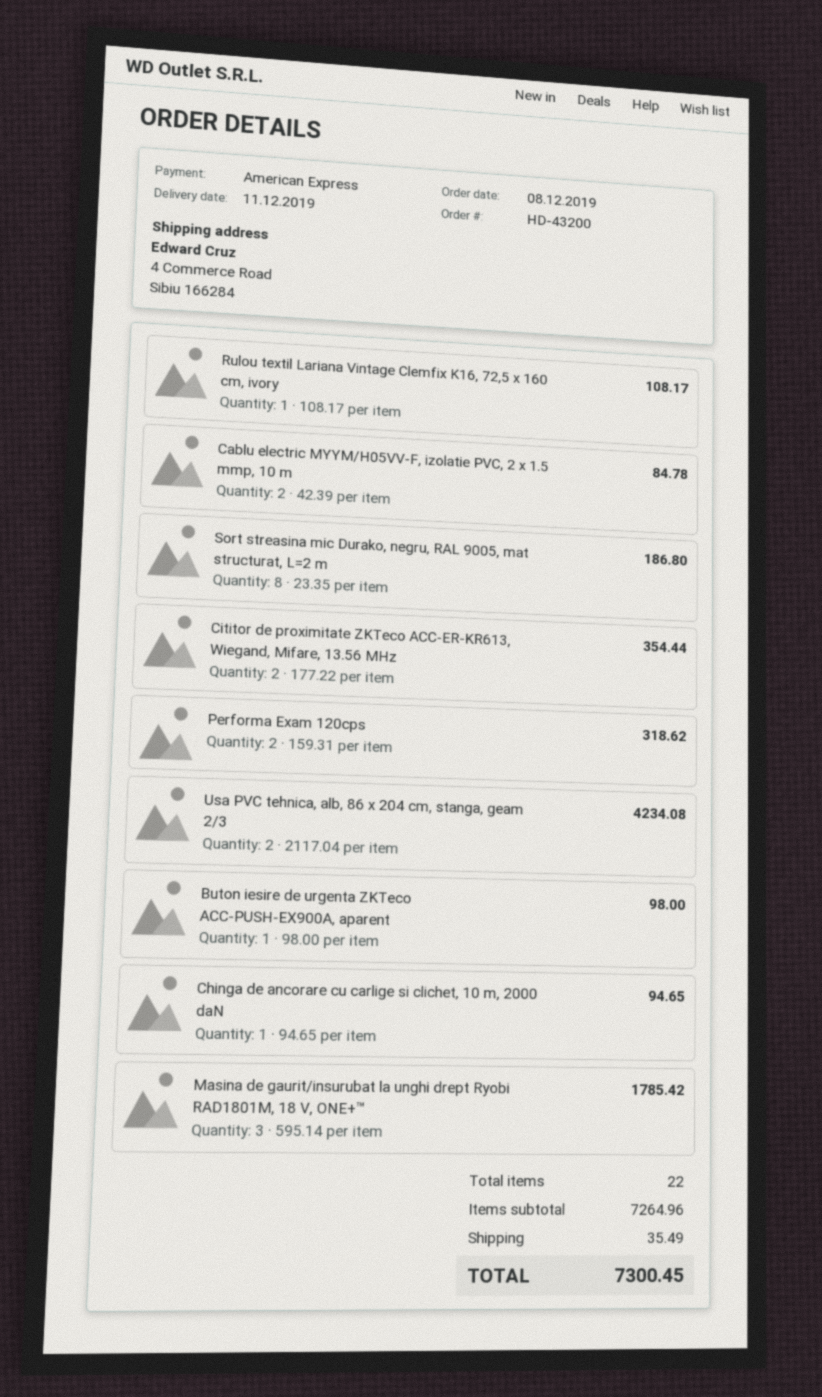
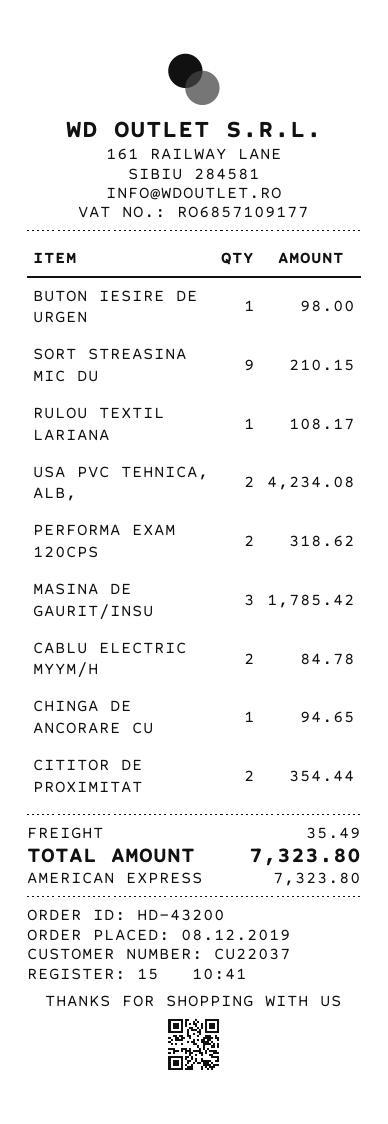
Sort streasina mic Durako, negru, RAL 9005, mat structurat, L=2 m: 8 for 186.80 -> 9 for 210.15
total: 7300.45 -> 7323.80

